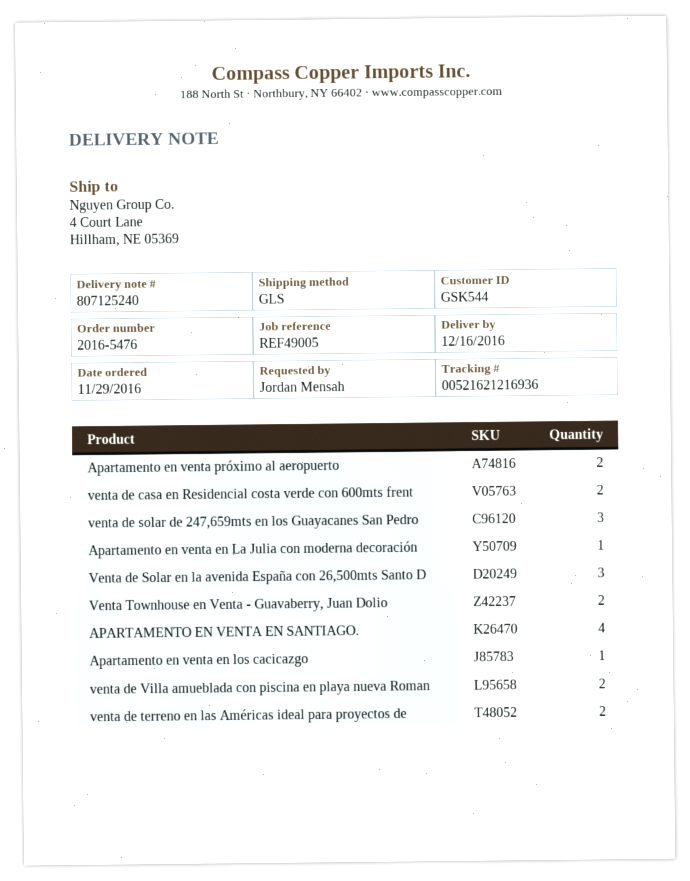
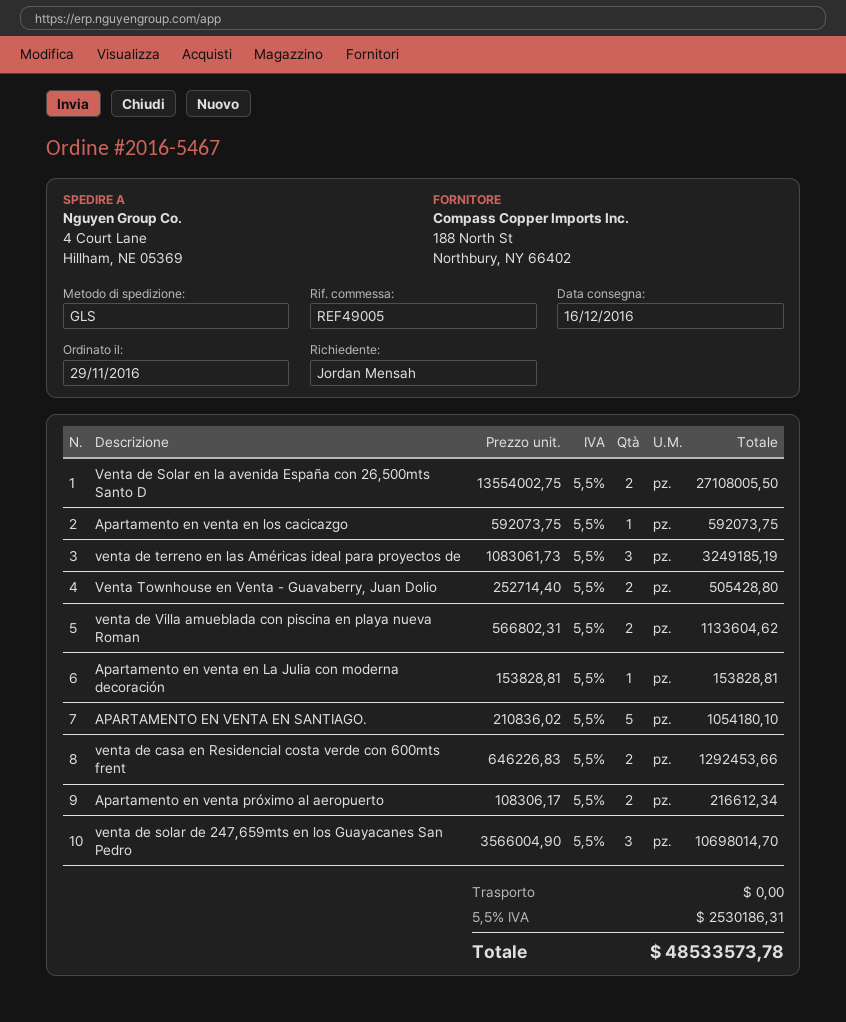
order number: 2016-5476 -> 2016-5467
Venta de Solar en la avenida España con 26,500mts Santo D: 3 -> 2
APARTAMENTO EN VENTA EN SANTIAGO.: 4 -> 5
venta de terreno en las Américas ideal para proyectos de: 2 -> 3

